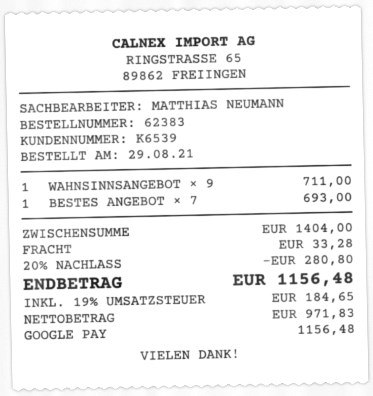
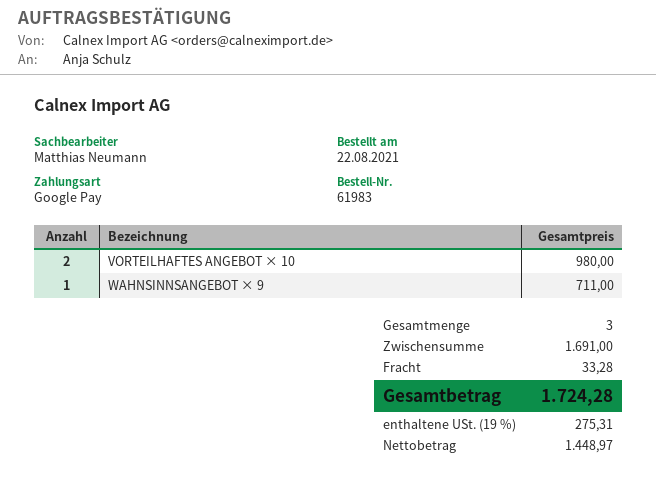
order number: 62383 -> 61983
order date: 2021-08-29 -> 2021-08-22
BESTES ANGEBOT × 7: 1 for 693.00 -> none
VORTEILHAFTES ANGEBOT × 10: none -> 2 for 980.00
subtotal: 1404.00 -> 1691.00
discount: 20% = 280.80 -> none
net: 971.83 -> 1448.97
tax: 19% = 184.65 -> 19% = 275.31
total: 1156.48 -> 1724.28

